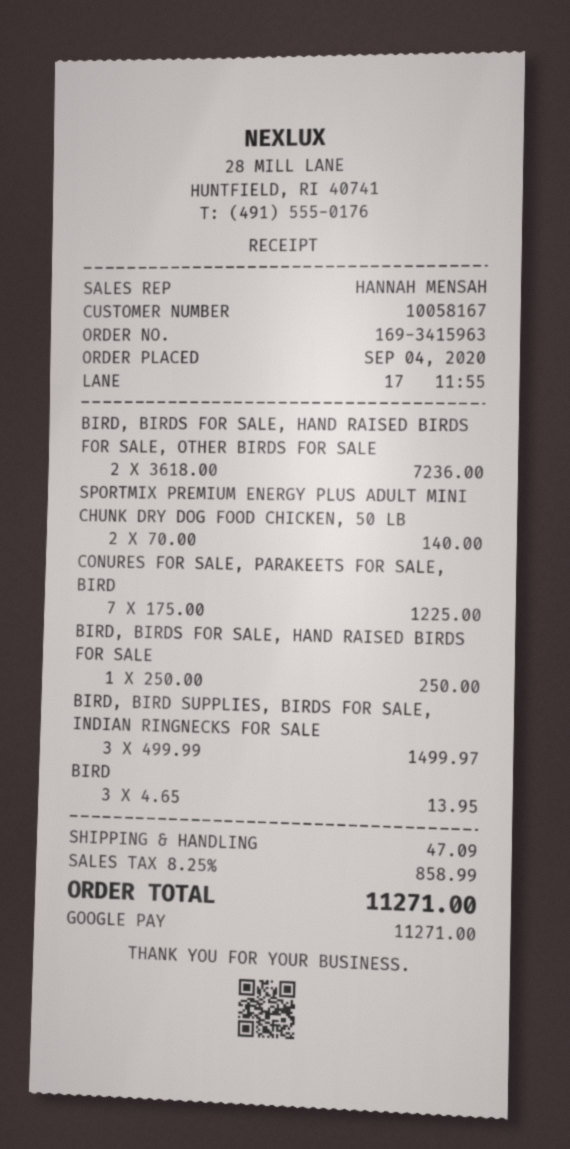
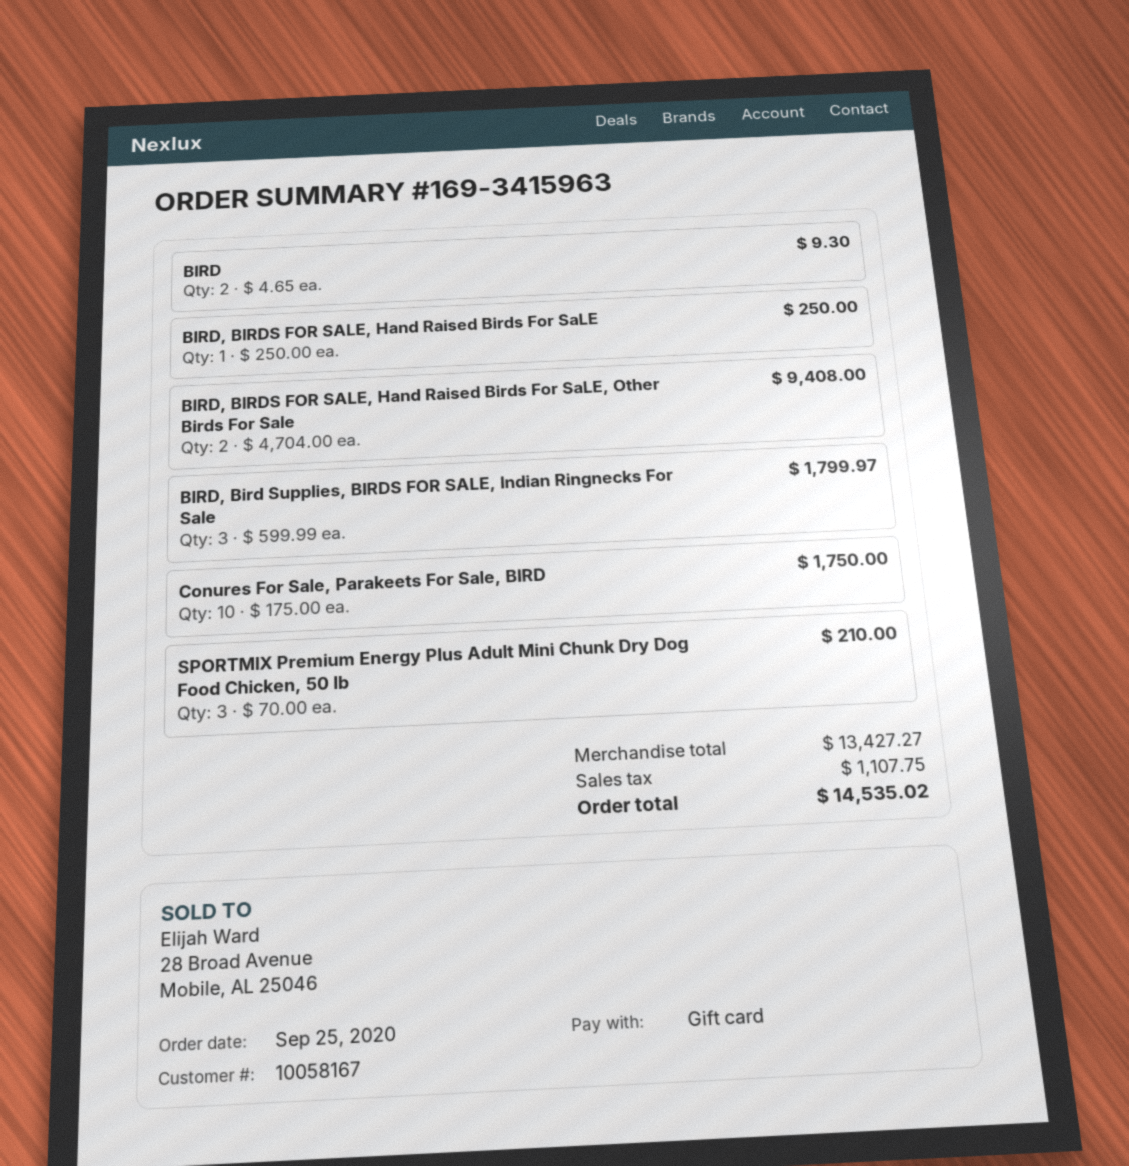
order date: 2020-09-04 -> 2020-09-25
payment method: Google Pay -> gift card
BIRD, BIRDS FOR SALE, HAND RAISED BIRDS FOR SALE, OTHER BIRDS FOR SALE: 2 x 3618.00 = 7236.00 -> 2 x 4704.00 = 9408.00
SPORTMIX PREMIUM ENERGY PLUS ADULT MINI CHUNK DRY DOG FOOD CHICKEN, 50 LB: 2 x 70.00 = 140.00 -> 3 x 70.00 = 210.00
CONURES FOR SALE, PARAKEETS FOR SALE, BIRD: 7 x 175.00 = 1225.00 -> 10 x 175.00 = 1750.00
BIRD, BIRD SUPPLIES, BIRDS FOR SALE, INDIAN RINGNECKS FOR SALE: 3 x 499.99 = 1499.97 -> 3 x 599.99 = 1799.97
BIRD: 3 x 4.65 = 13.95 -> 2 x 4.65 = 9.30
shipping: 47.09 -> none
tax: 858.99 -> 1107.75
total: 11271.00 -> 14535.02

